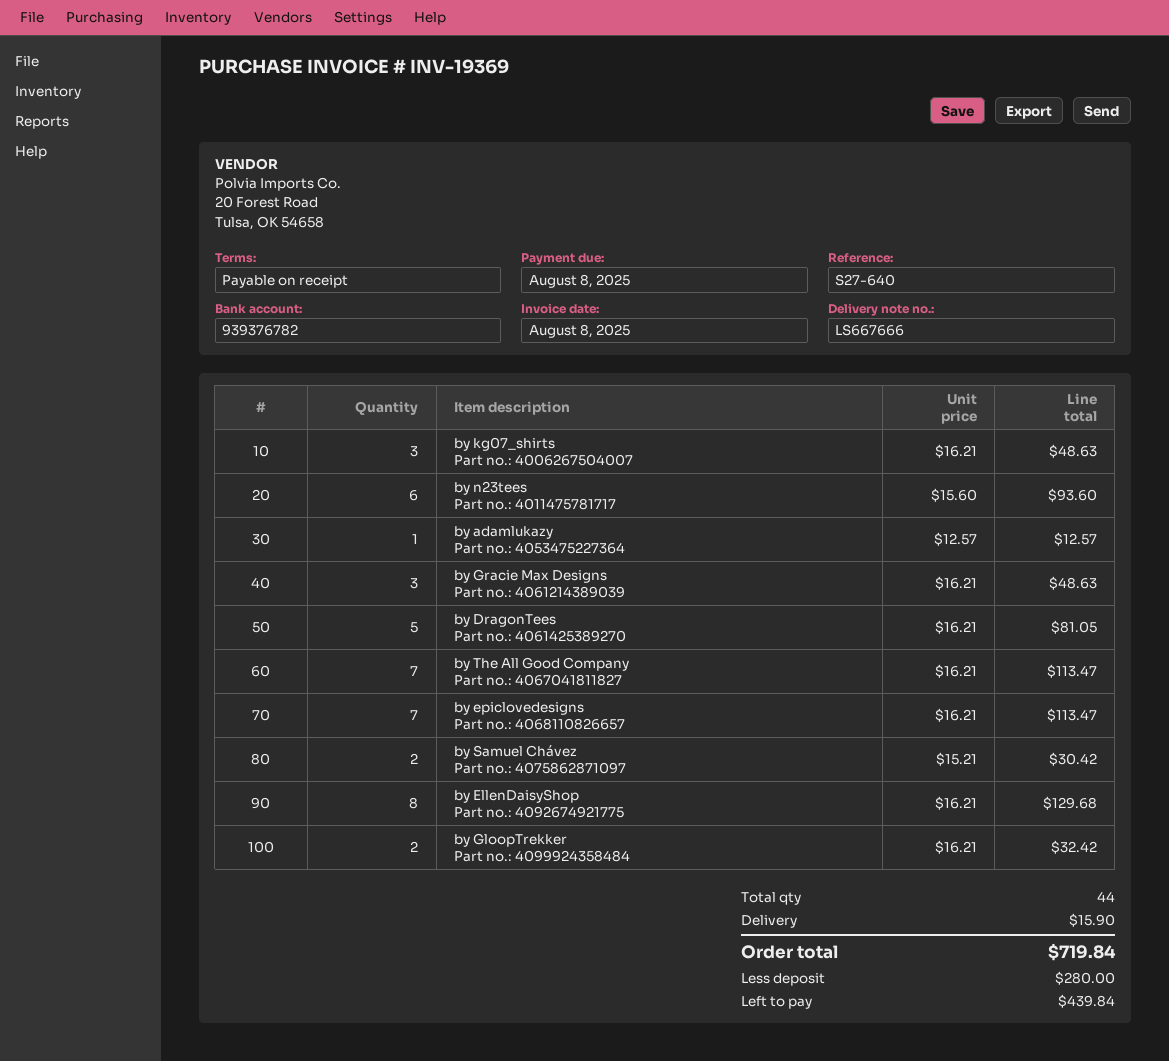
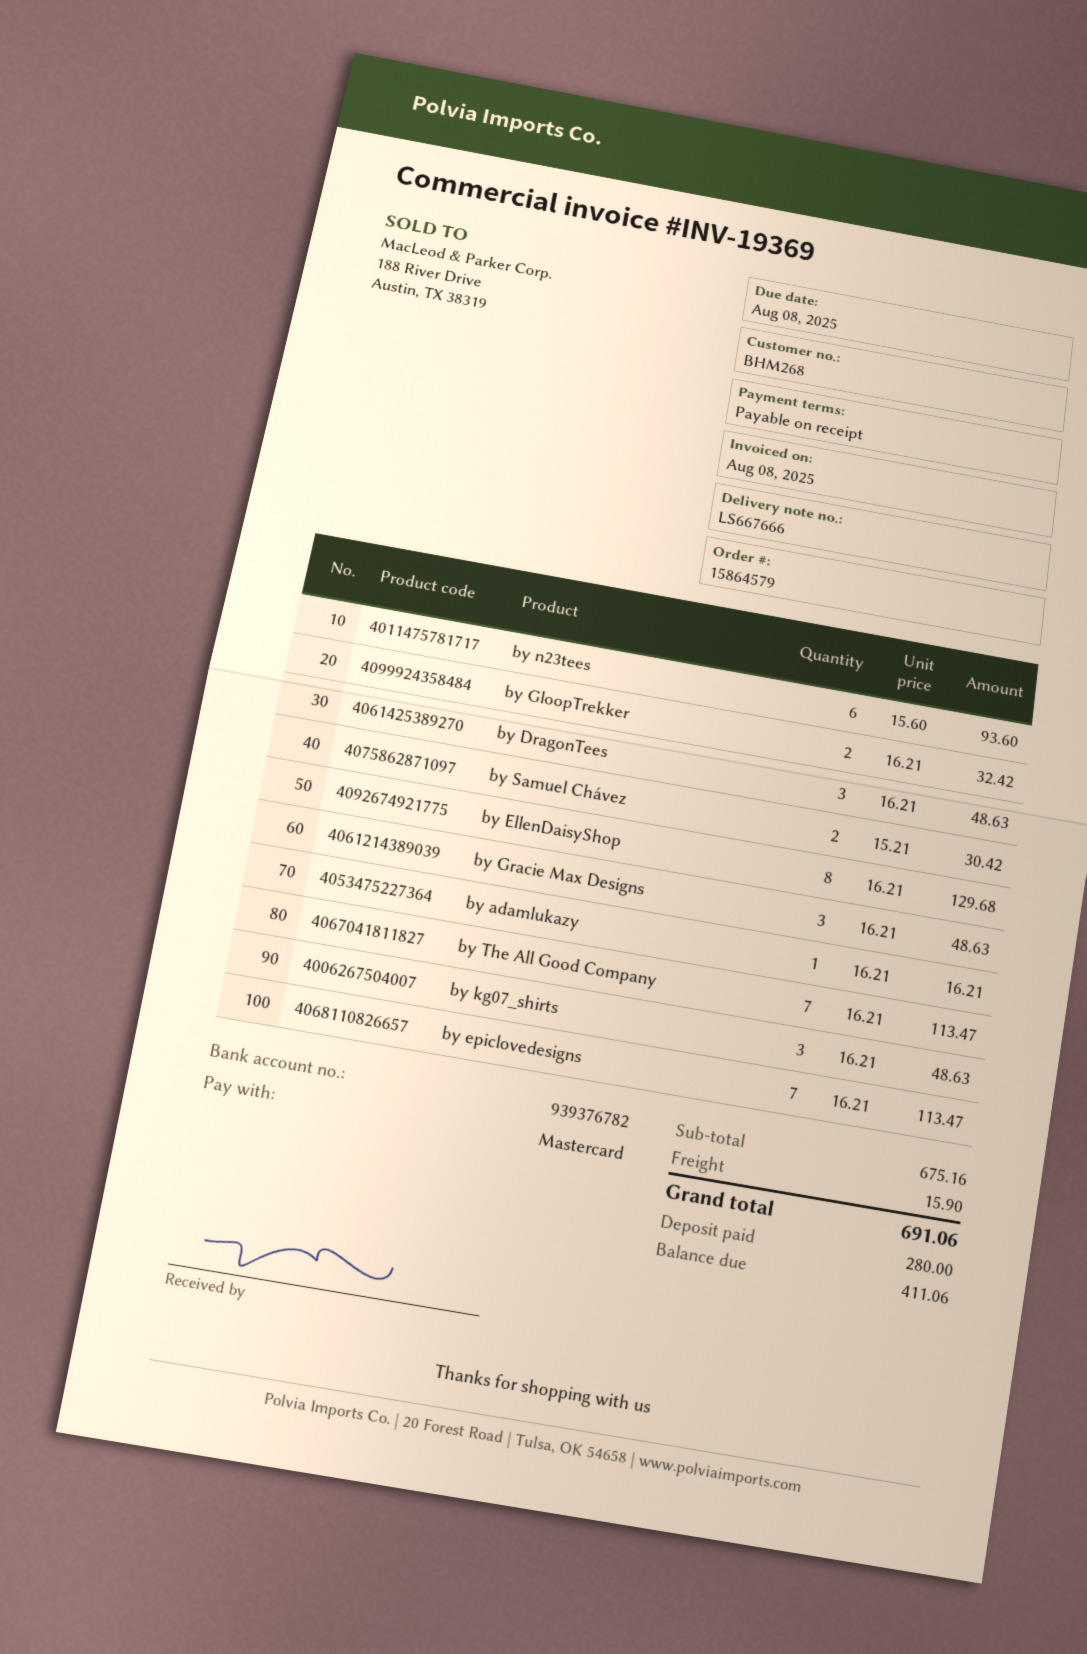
by adamlukazy: 1 x 12.57 = 12.57 -> 1 x 16.21 = 16.21
by DragonTees: 5 x 16.21 = 81.05 -> 3 x 16.21 = 48.63
total: 719.84 -> 691.06
balance: 439.84 -> 411.06

